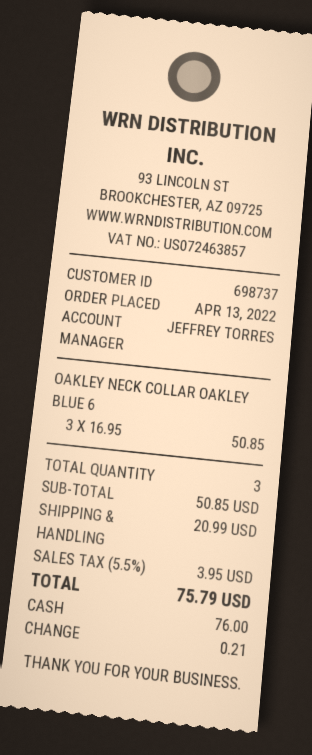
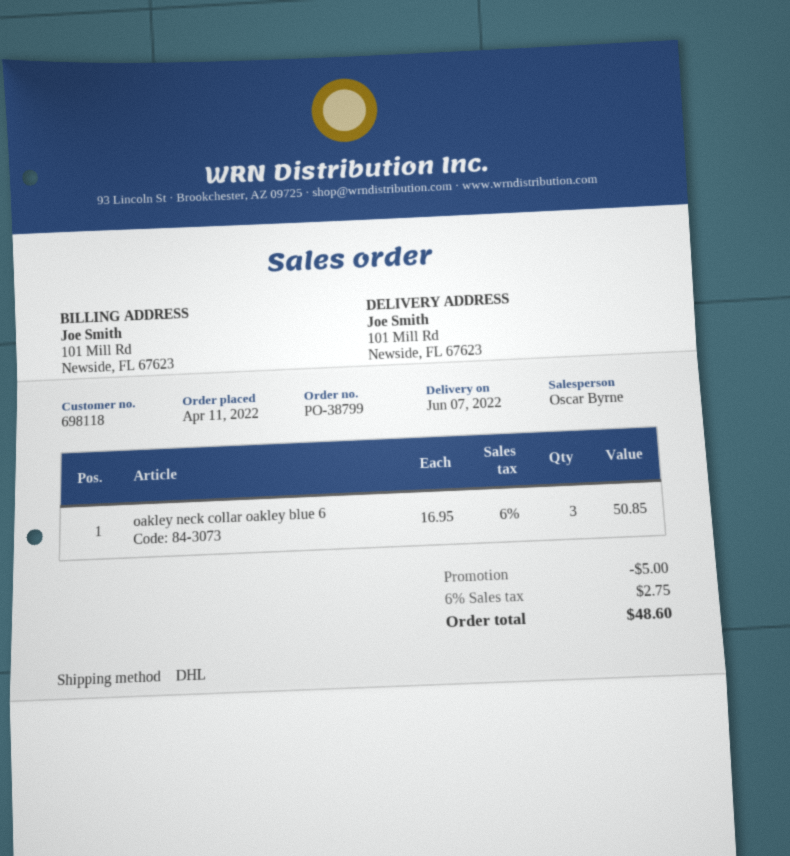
order date: 2022-04-13 -> 2022-04-11
customer number: 698737 -> 698118
sales rep: JEFFREY TORRES -> Oscar Byrne
discount: none -> 5.00
shipping: 20.99 -> none
tax: 5.5% = 3.95 -> 6% = 2.75
total: 75.79 -> 48.60

